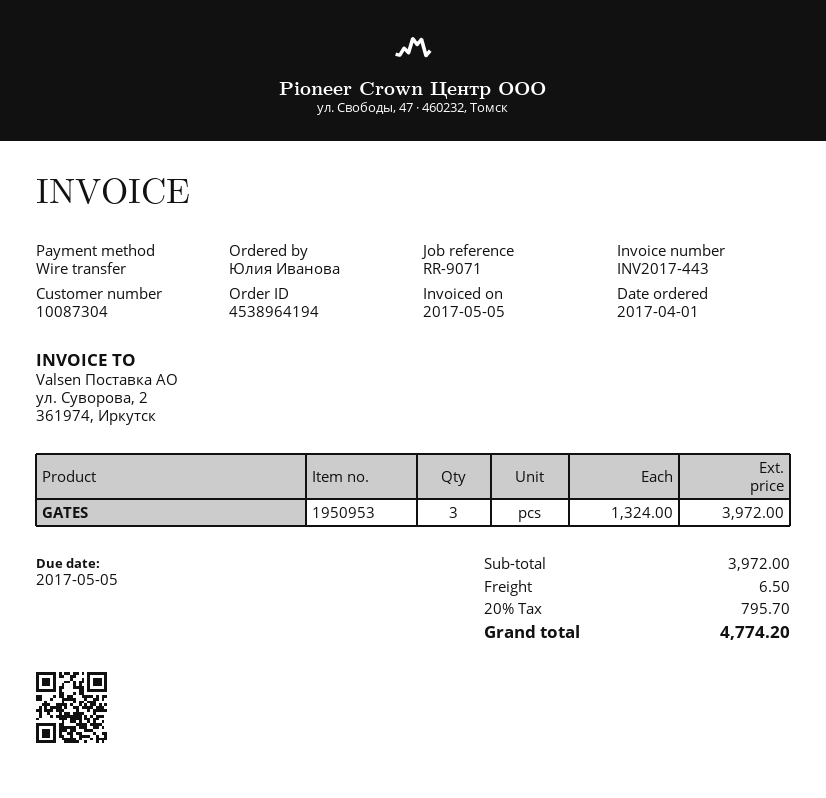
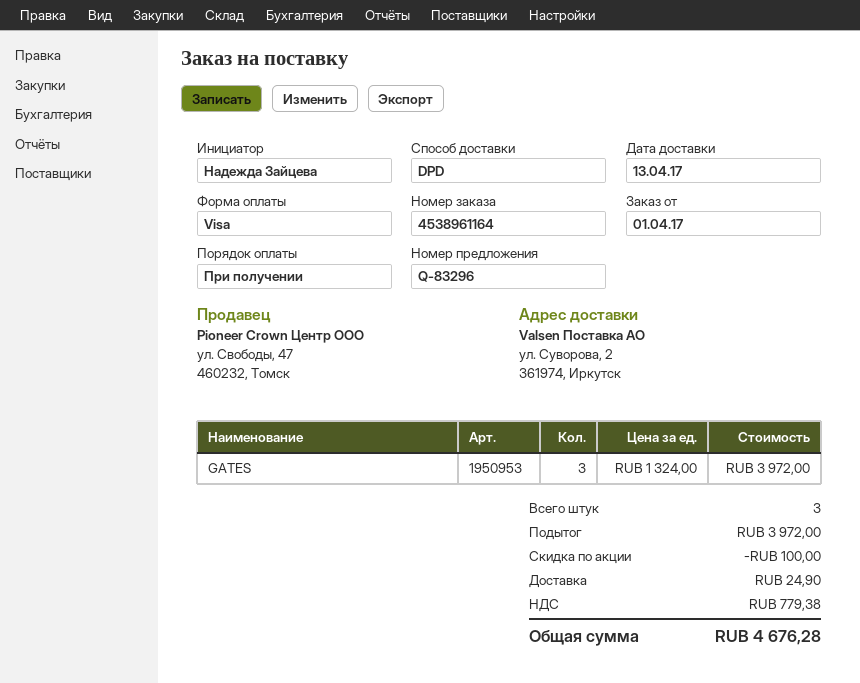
order number: 4538964194 -> 4538961164
ordered by: Юлия Иванова -> Надежда Зайцева
payment method: bank transfer -> Visa
discount: none -> 100.00
shipping: 6.50 -> 24.90
tax: 795.70 -> 779.38
total: 4774.20 -> 4676.28

